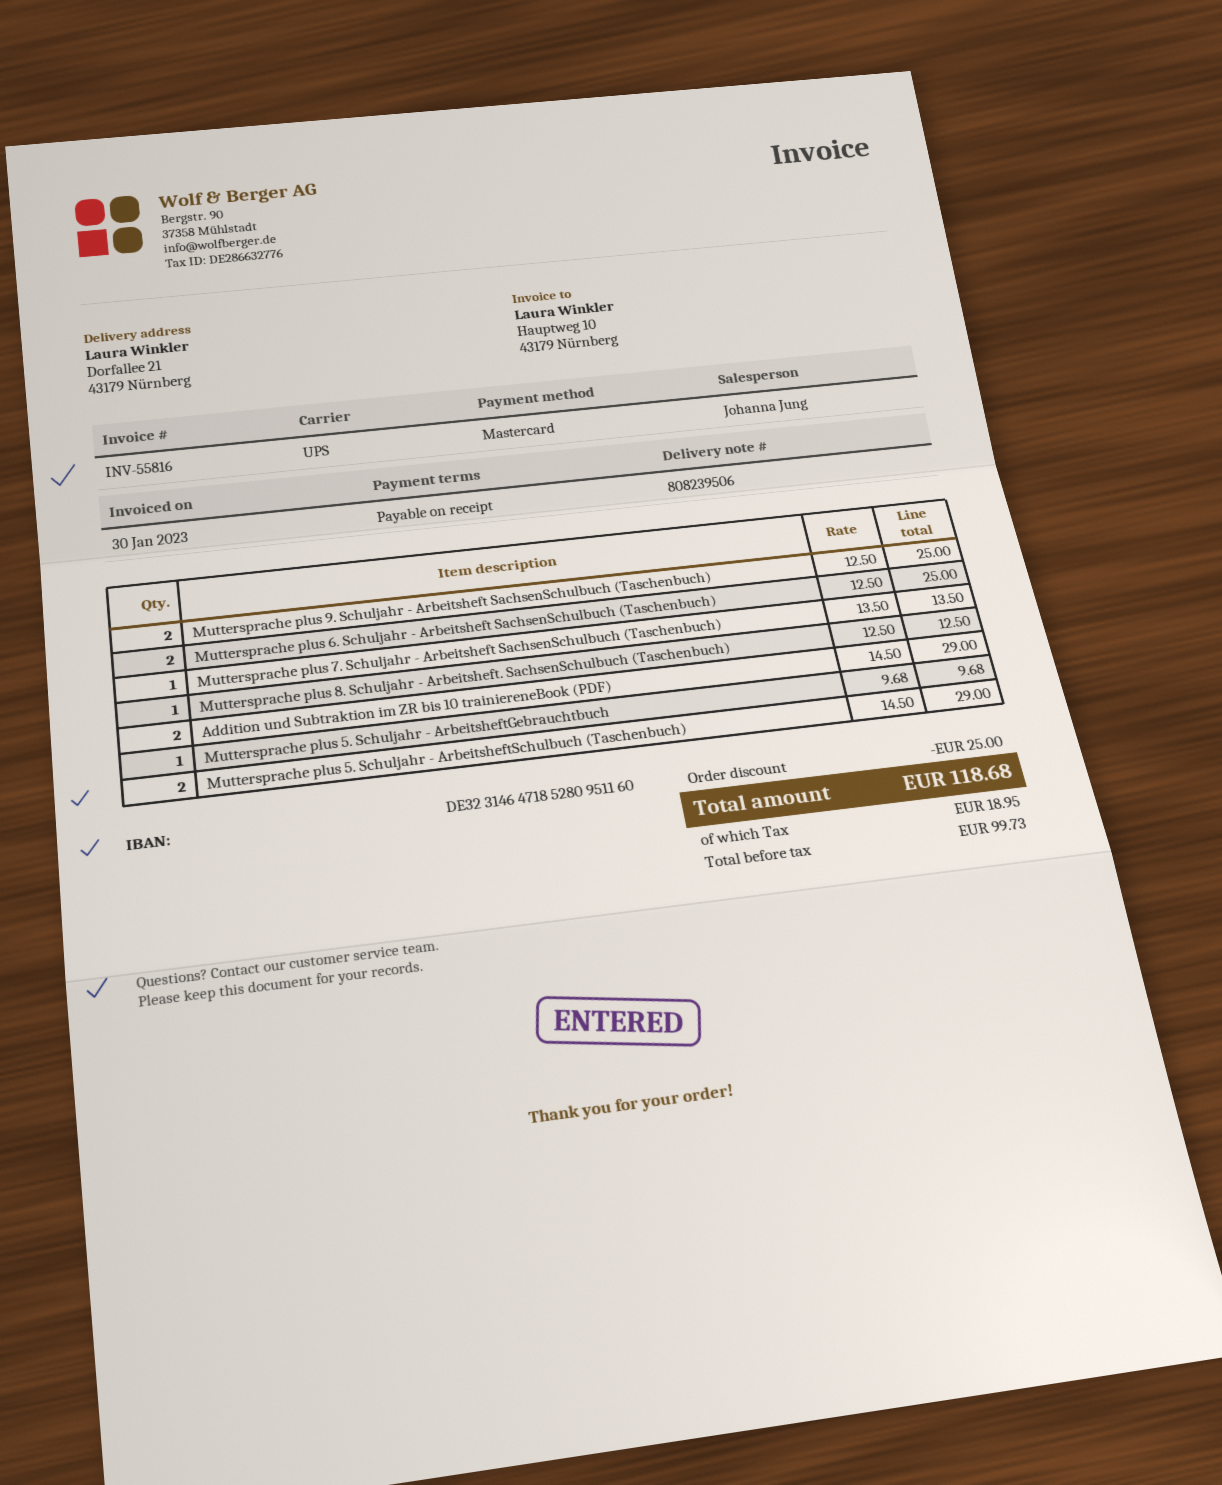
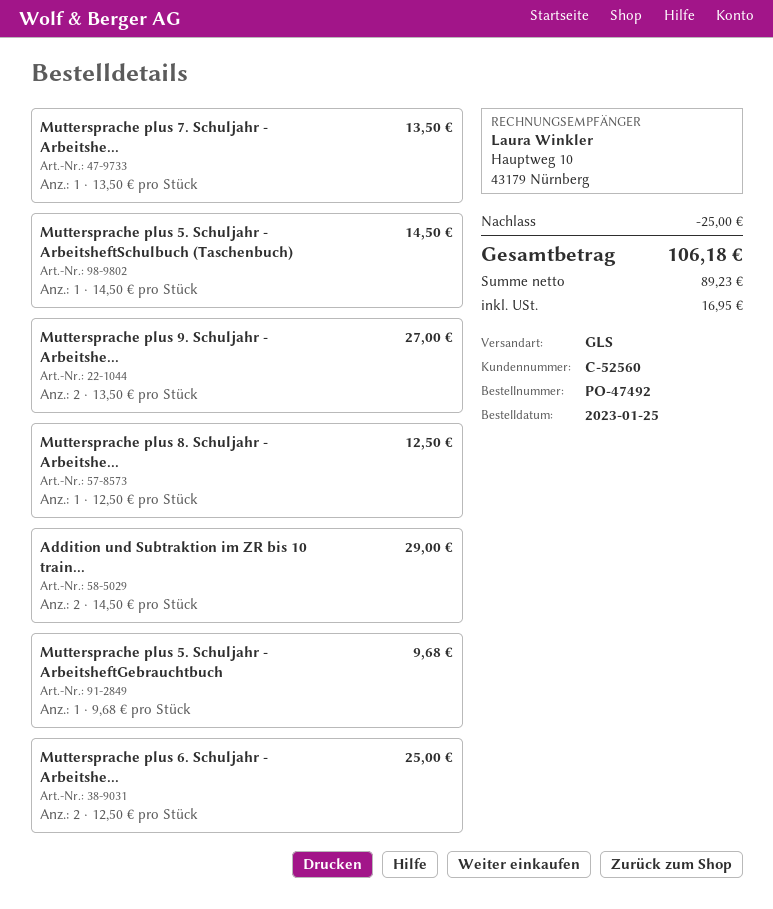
shipping method: UPS -> GLS
Muttersprache plus 9. Schuljahr - Arbeitsheft SachsenSchulbuch (Taschenbuch): 2 x 12.50 = 25.00 -> 2 x 13.50 = 27.00
Muttersprache plus 5. Schuljahr - ArbeitsheftSchulbuch (Taschenbuch): 2 x 14.50 = 29.00 -> 1 x 14.50 = 14.50
net: 99.73 -> 89.23
tax: 18.95 -> 16.95
total: 118.68 -> 106.18

